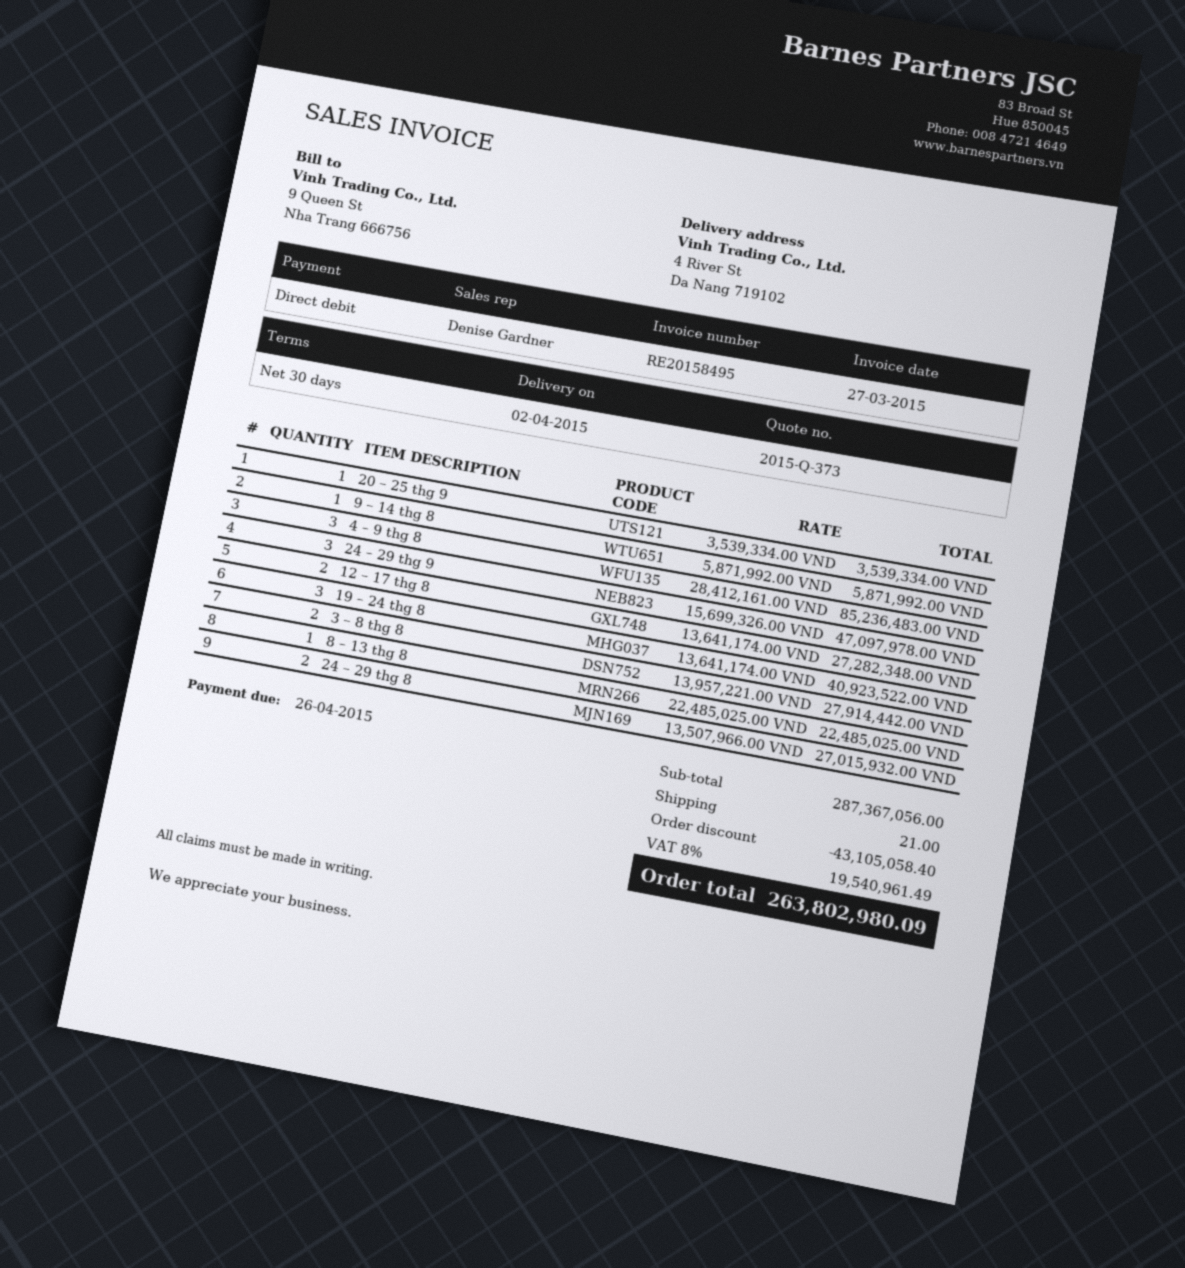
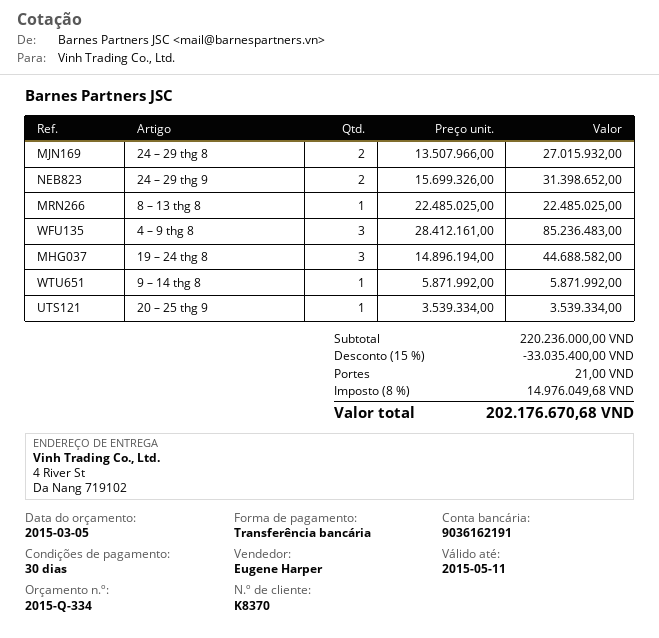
quote number: 2015-Q-373 -> 2015-Q-334
sales rep: Denise Gardner -> Eugene Harper
payment method: direct debit -> bank transfer
24 – 29 thg 9: 3 x 15699326.00 = 47097978.00 -> 2 x 15699326.00 = 31398652.00
12 – 17 thg 8: 2 x 13641174.00 = 27282348.00 -> none
19 – 24 thg 8: 3 x 13641174.00 = 40923522.00 -> 3 x 14896194.00 = 44688582.00
3 – 8 thg 8: 2 x 13957221.00 = 27914442.00 -> none
subtotal: 287367056.00 -> 220236000.00
discount: 43105058.40 -> 33035400.00
tax: 8% = 19540961.49 -> 8% = 14976049.68
total: 263802980.09 -> 202176670.68

